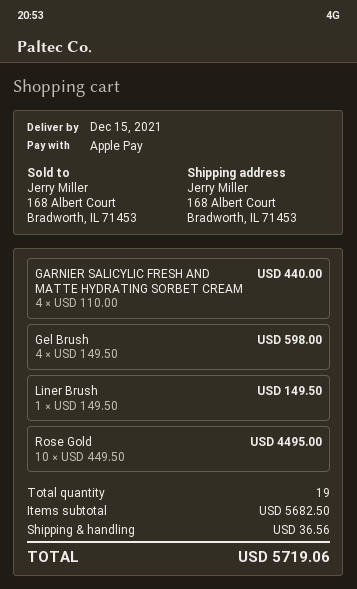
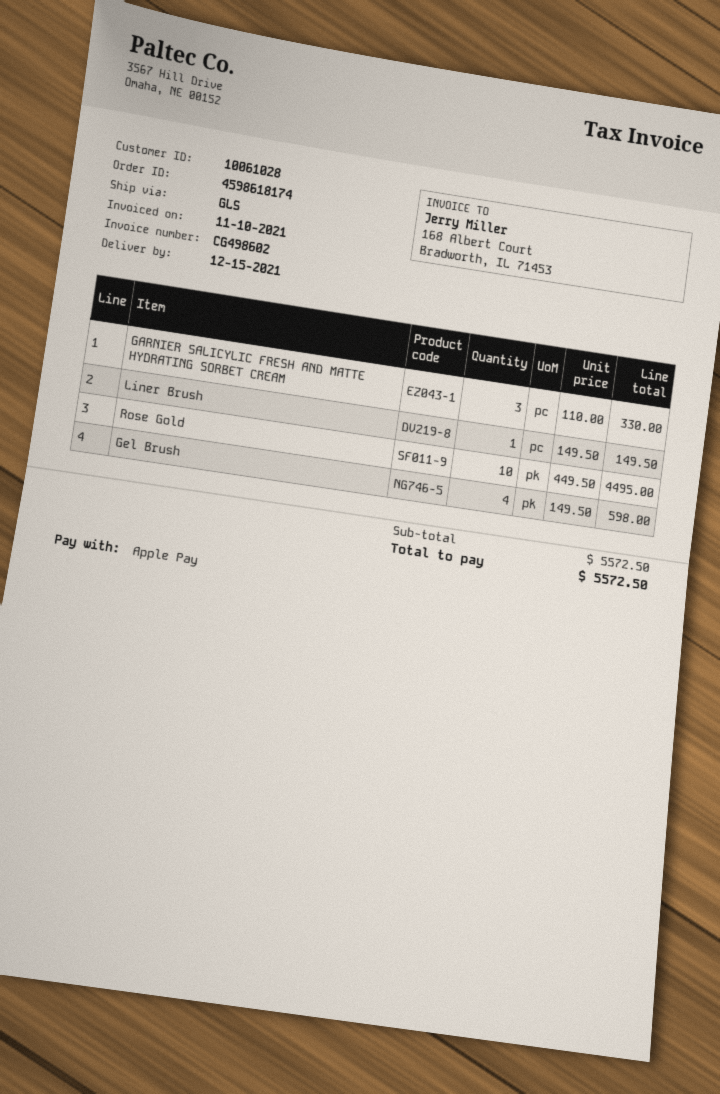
GARNIER SALICYLIC FRESH AND MATTE HYDRATING SORBET CREAM: 4 x 110.00 = 440.00 -> 3 x 110.00 = 330.00
subtotal: 5682.50 -> 5572.50
shipping: 36.56 -> none
total: 5719.06 -> 5572.50

